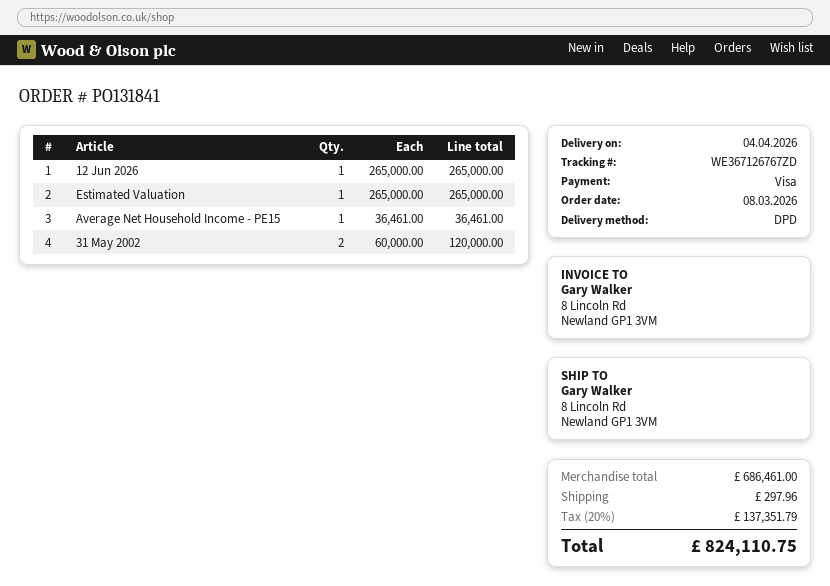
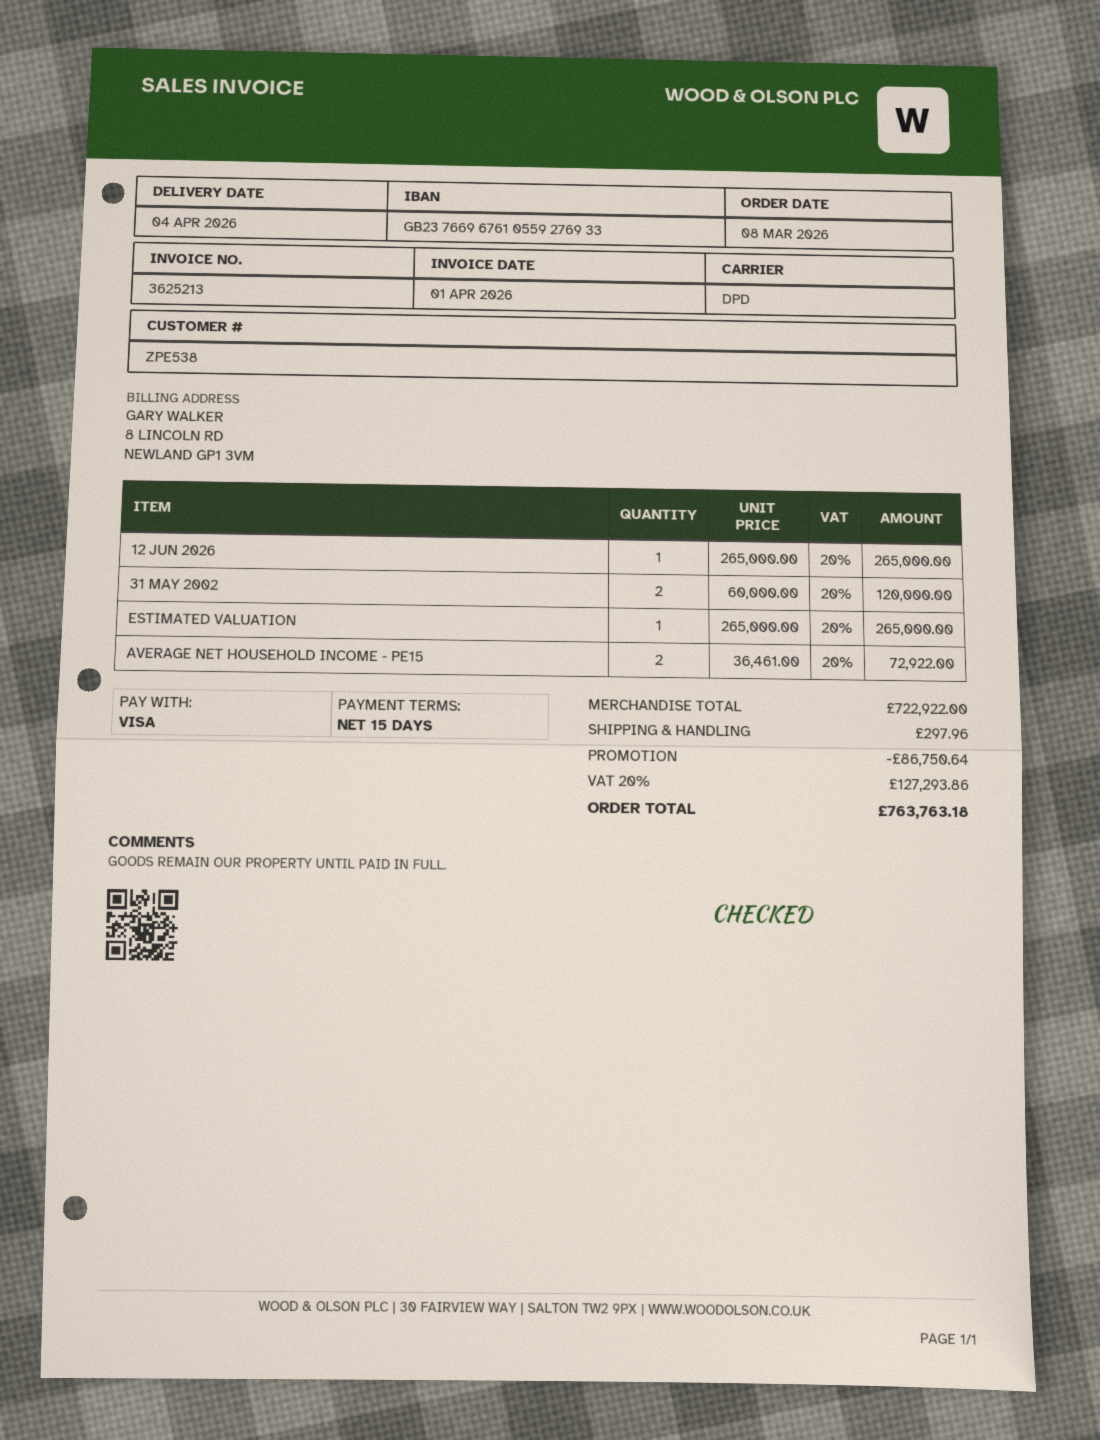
Average Net Household Income - PE15: 1 x 36461.00 = 36461.00 -> 2 x 36461.00 = 72922.00
subtotal: 686461.00 -> 722922.00
discount: none -> 86750.64
tax: 20% = 137351.79 -> 20% = 127293.86
total: 824110.75 -> 763763.18

